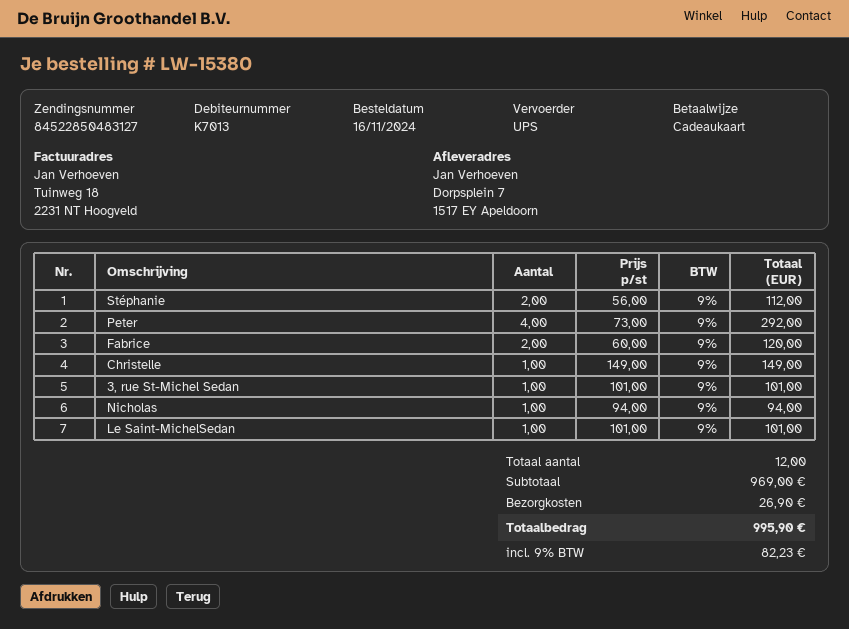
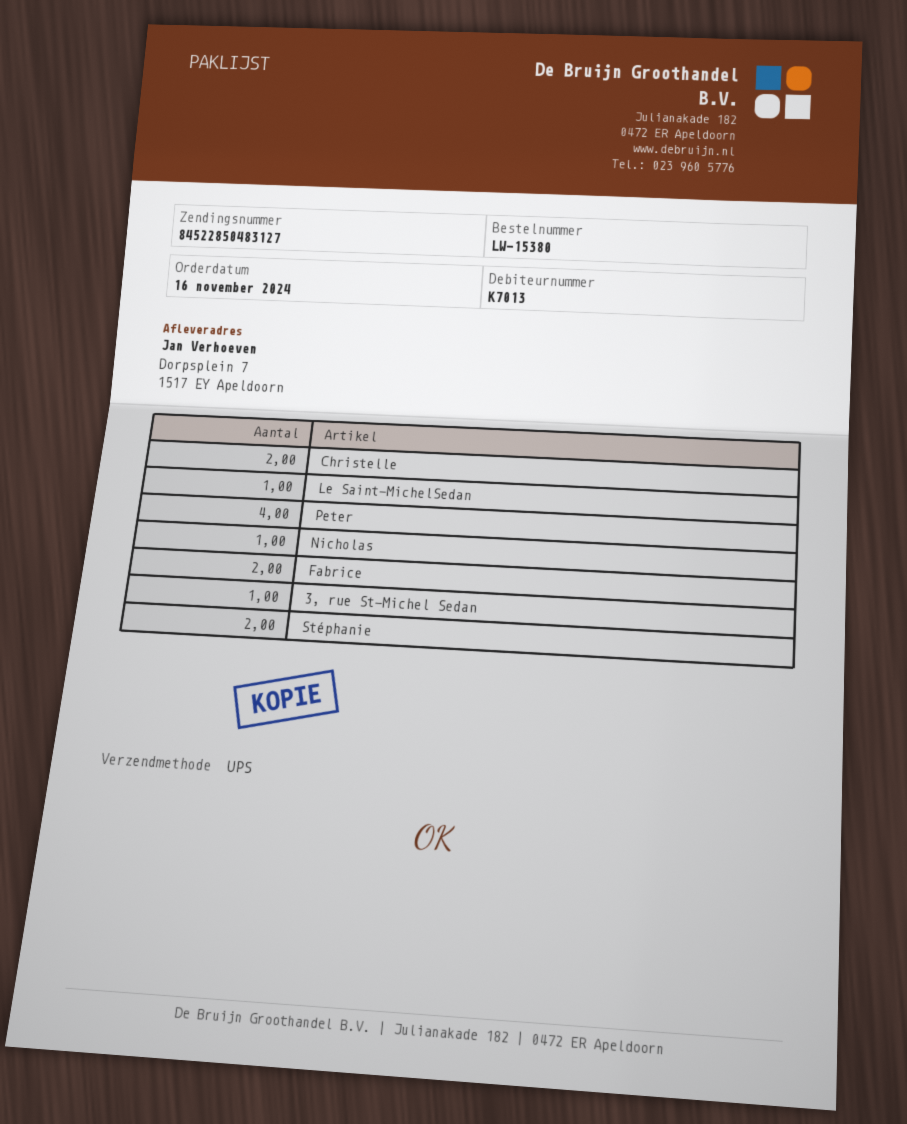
Christelle: 1 -> 2

